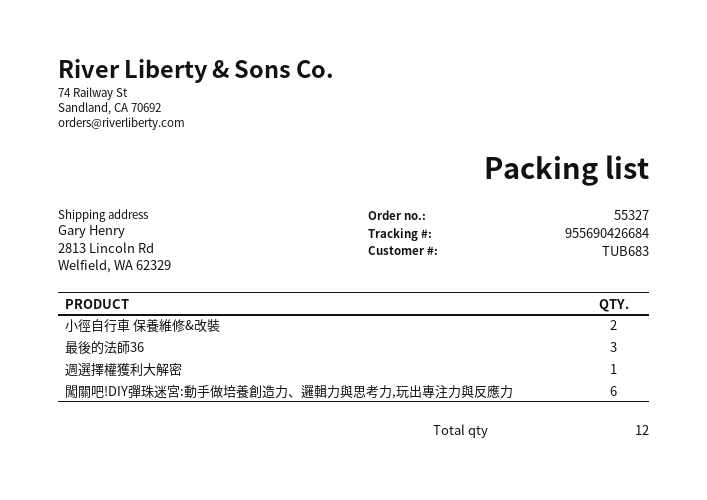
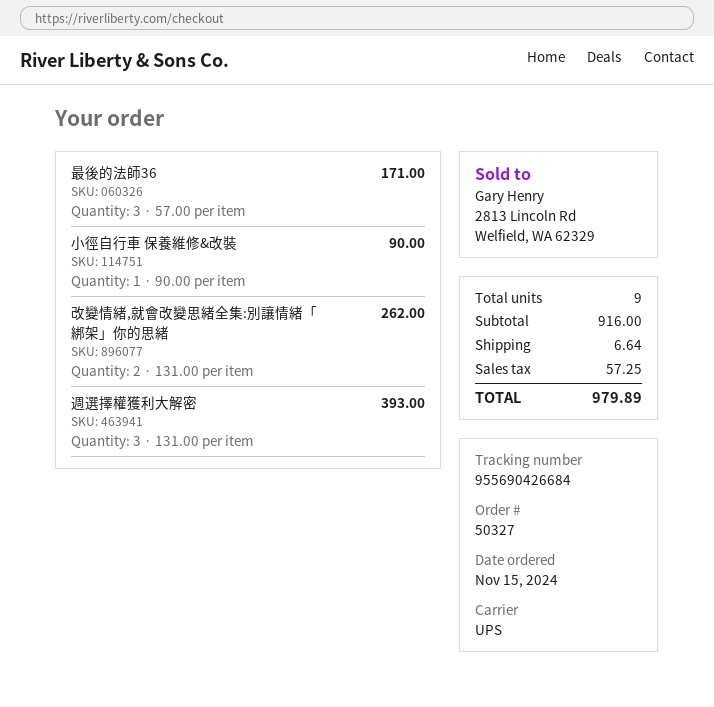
order number: 55327 -> 50327
小徑自行車 保養維修&改裝: 2 -> 1
週選擇權獲利大解密: 1 -> 3
闖關吧!DIY彈珠迷宮:動手做培養創造力、邏輯力與思考力,玩出專注力與反應力: 6 -> none
改變情緒,就會改變思緒全集:別讓情緒「綁架」你的思緒: none -> 2
total quantity: 12 -> 9

